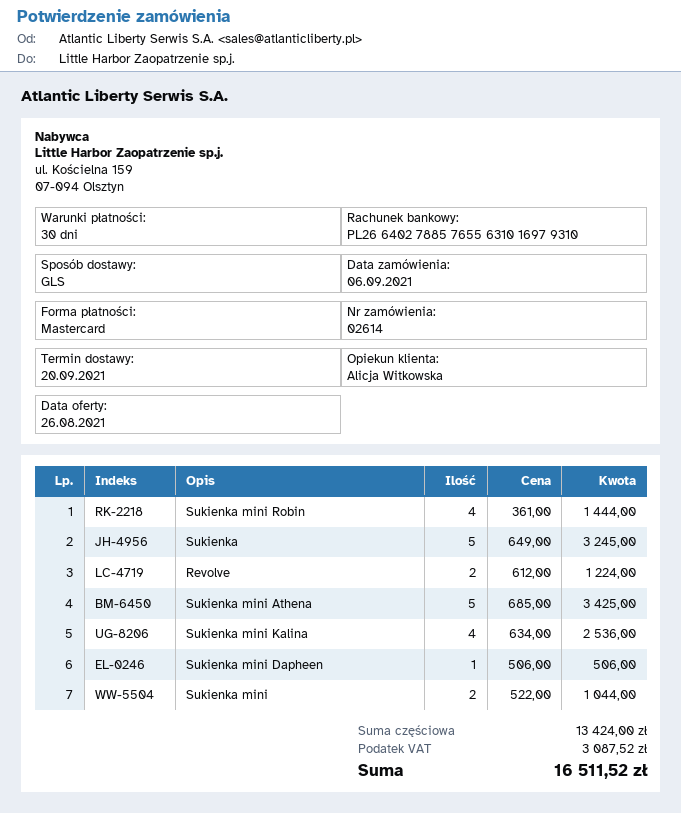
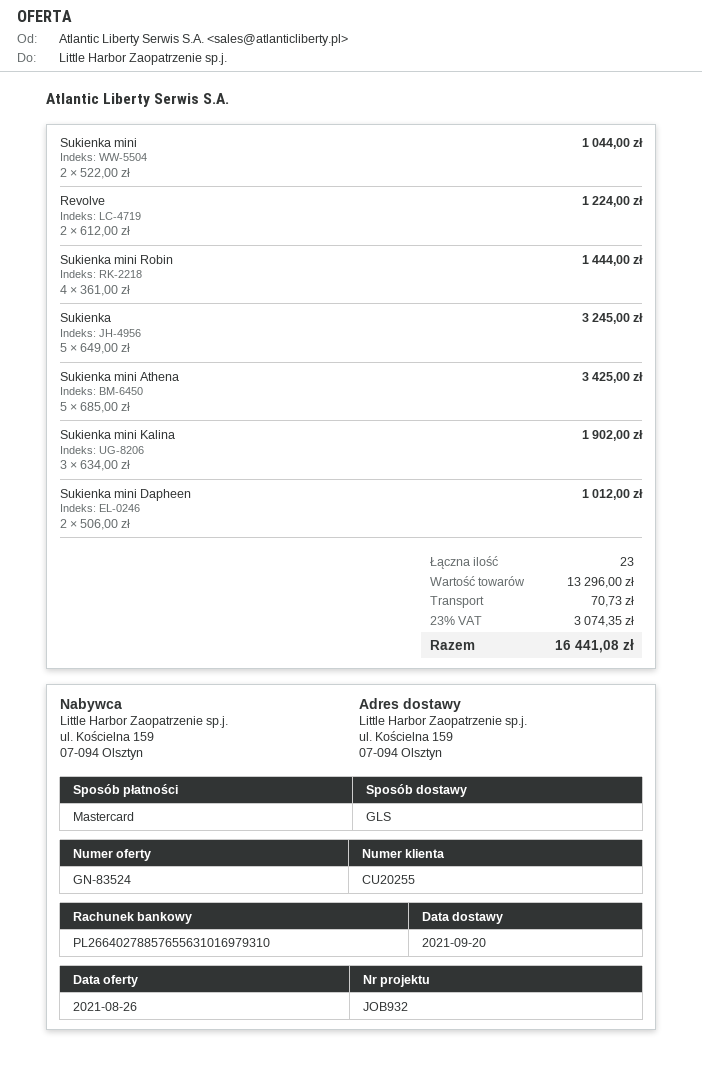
Sukienka mini Kalina: 4 x 634.00 = 2536.00 -> 3 x 634.00 = 1902.00
Sukienka mini Dapheen: 1 x 506.00 = 506.00 -> 2 x 506.00 = 1012.00
subtotal: 13424.00 -> 13296.00
shipping: none -> 70.73
tax: 3087.52 -> 3074.35
total: 16511.52 -> 16441.08

